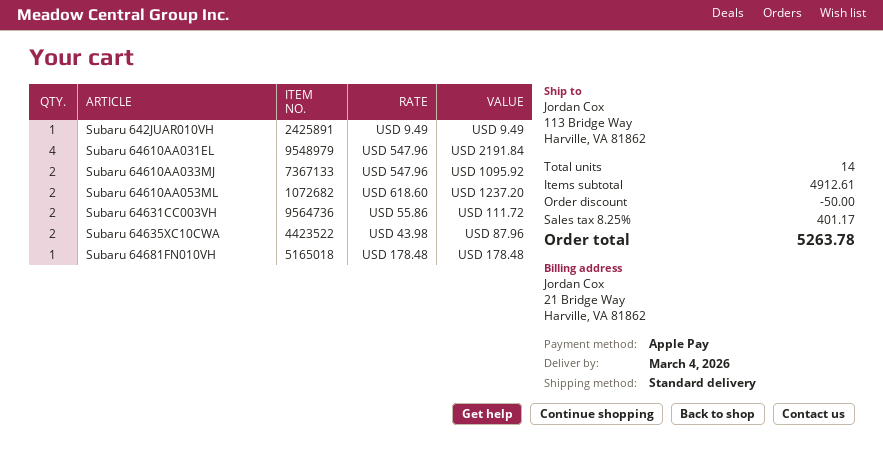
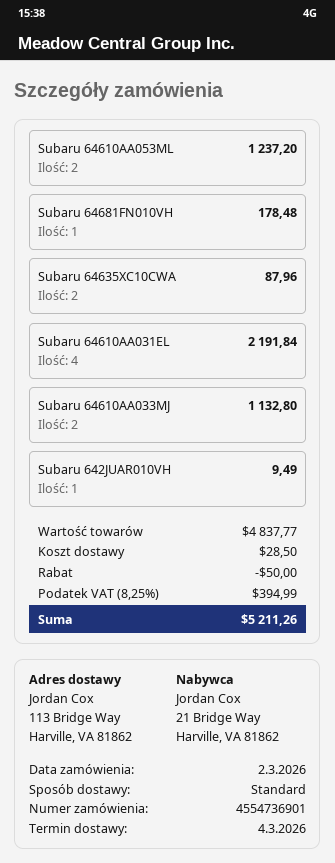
Subaru 64610AA033MJ: 2 for 1095.92 -> 2 for 1132.80
Subaru 64631CC003VH: 2 for 111.72 -> none
subtotal: 4912.61 -> 4837.77
shipping: none -> 28.50
tax: 8.25% = 401.17 -> 8.25% = 394.99
total: 5263.78 -> 5211.26

